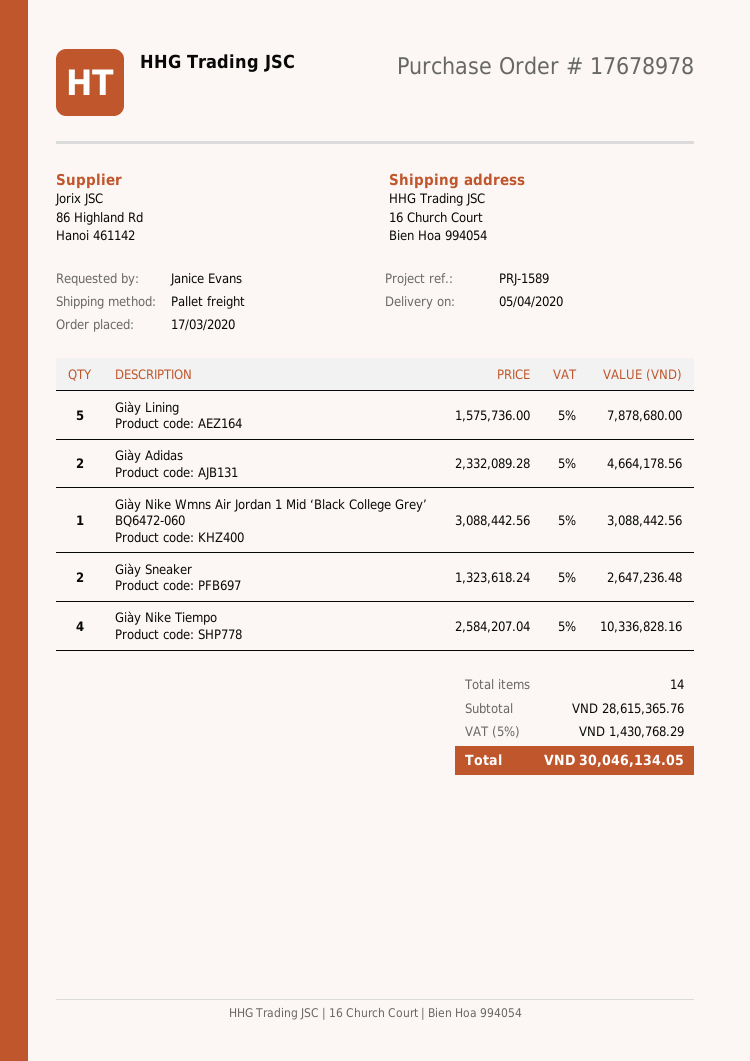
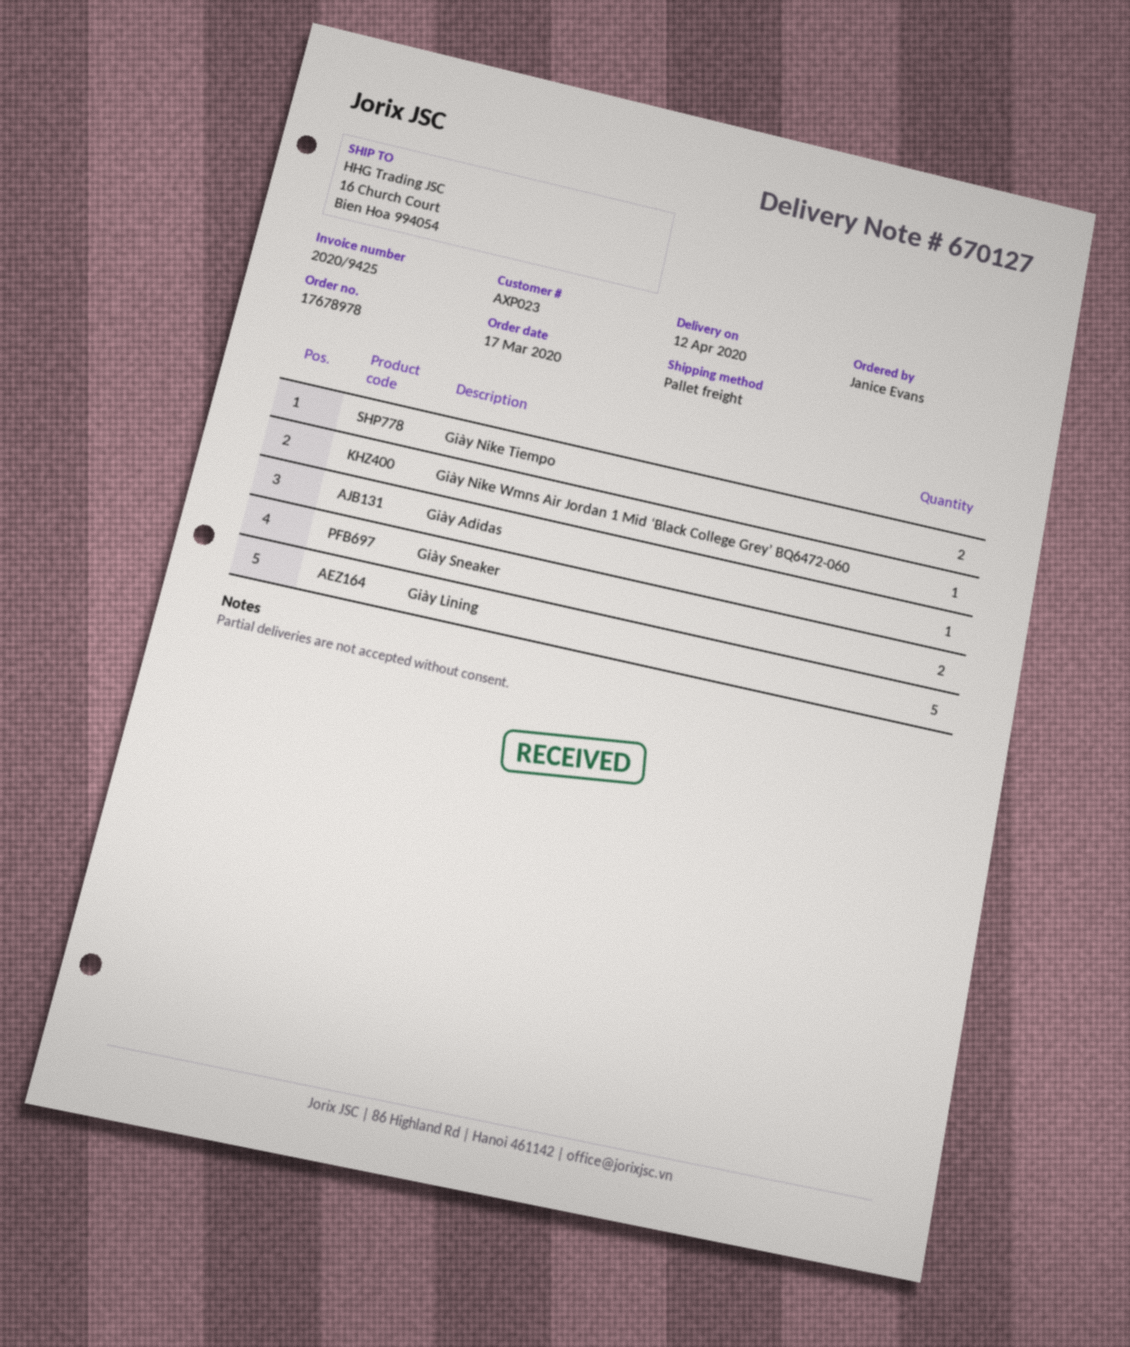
delivery date: 2020-04-05 -> 2020-04-12
Giày Adidas: 2 -> 1
Giày Nike Tiempo: 4 -> 2

